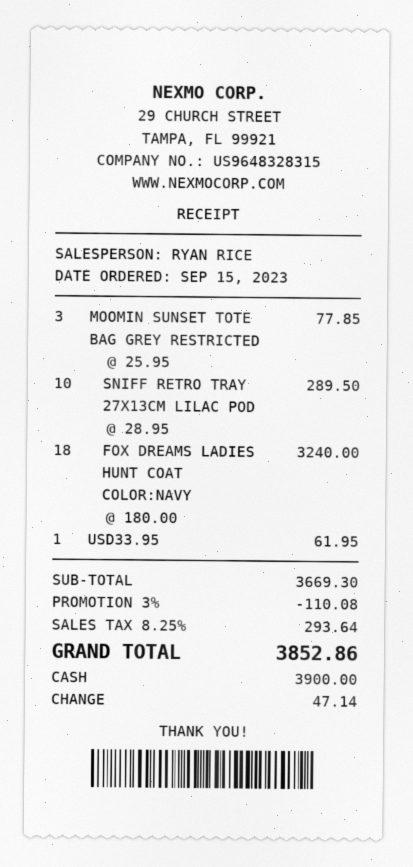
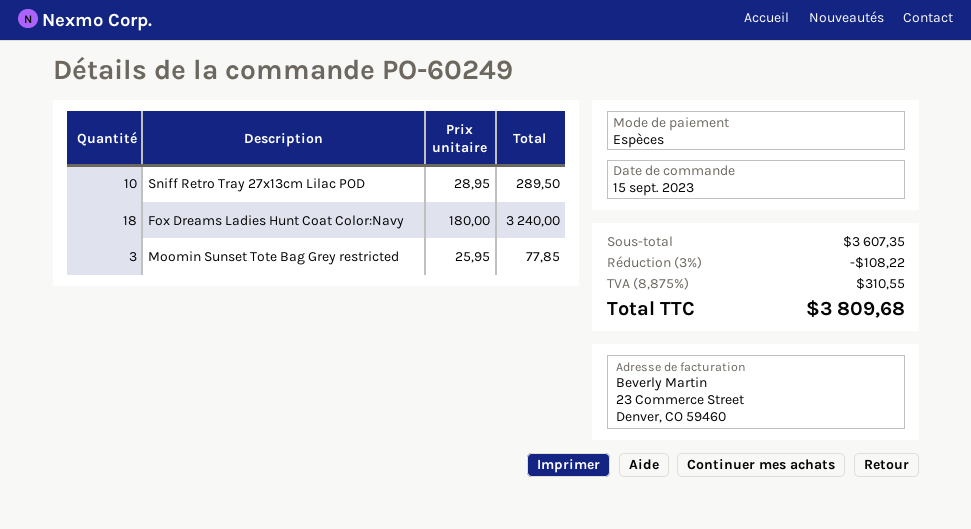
USD33.95: 1 x 61.95 = 61.95 -> none
subtotal: 3669.30 -> 3607.35
discount: 3% = 110.08 -> 3% = 108.22
tax: 8.25% = 293.64 -> 8.875% = 310.55
total: 3852.86 -> 3809.68

